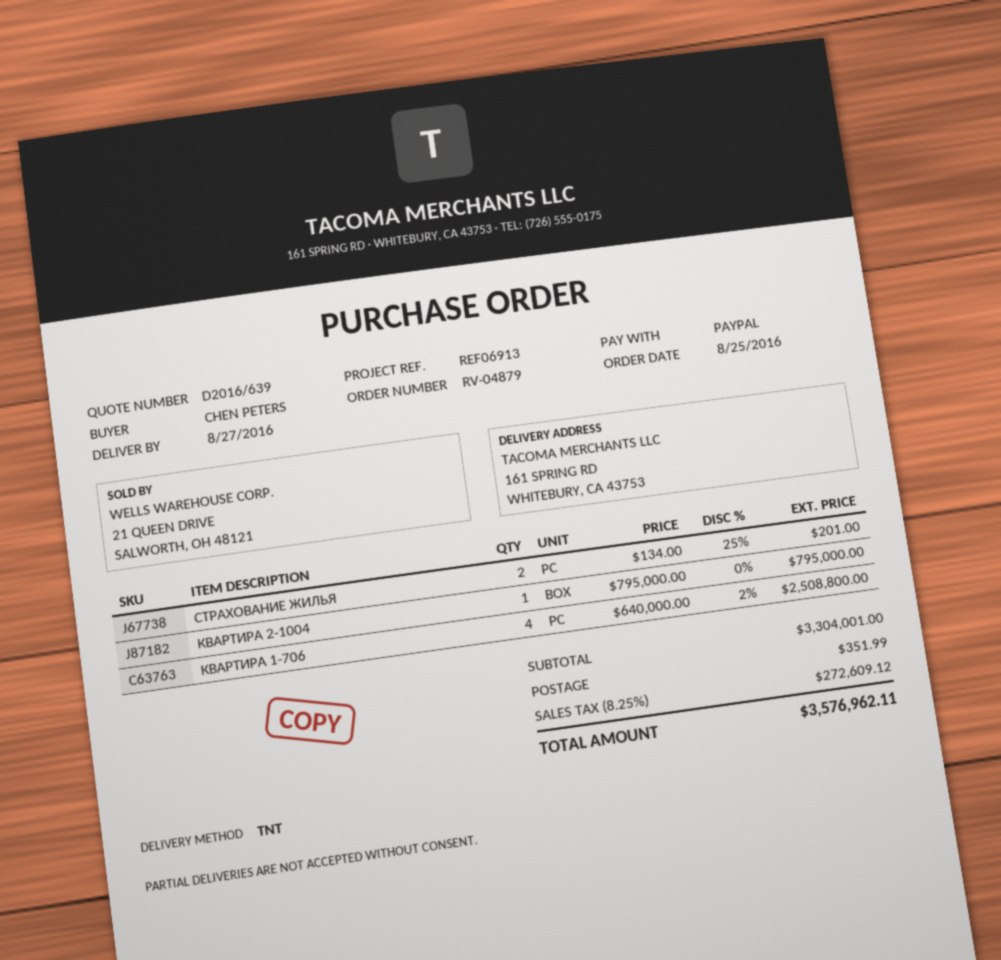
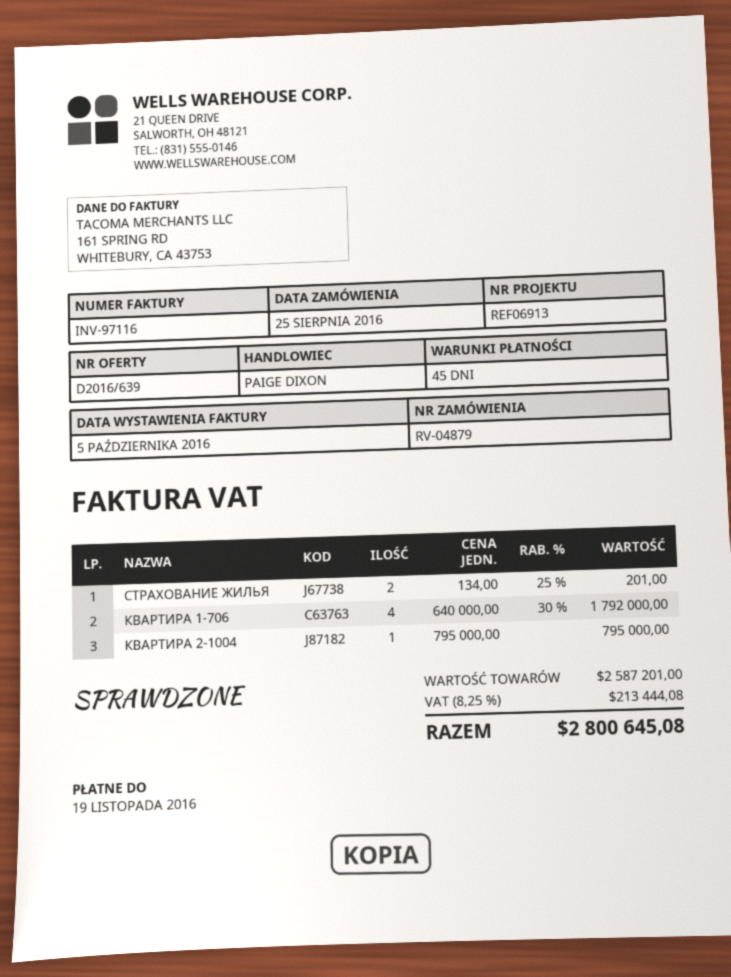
КВАРТИРА 1-706: 4 x 640000.00 - 2% = 2508800.00 -> 4 x 640000.00 - 30% = 1792000.00
subtotal: 3304001.00 -> 2587201.00
shipping: 351.99 -> none
tax: 8.25% = 272609.12 -> 8.25% = 213444.08
total: 3576962.11 -> 2800645.08

